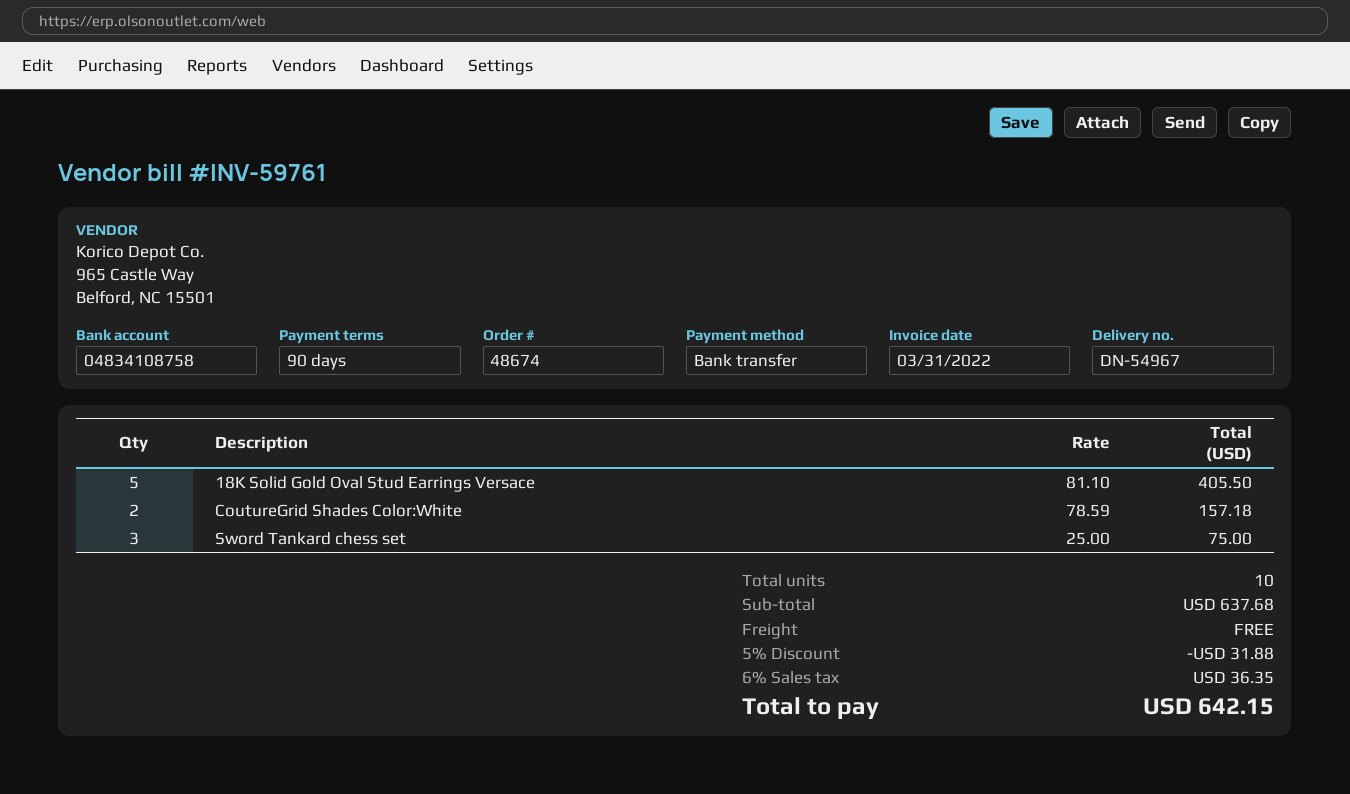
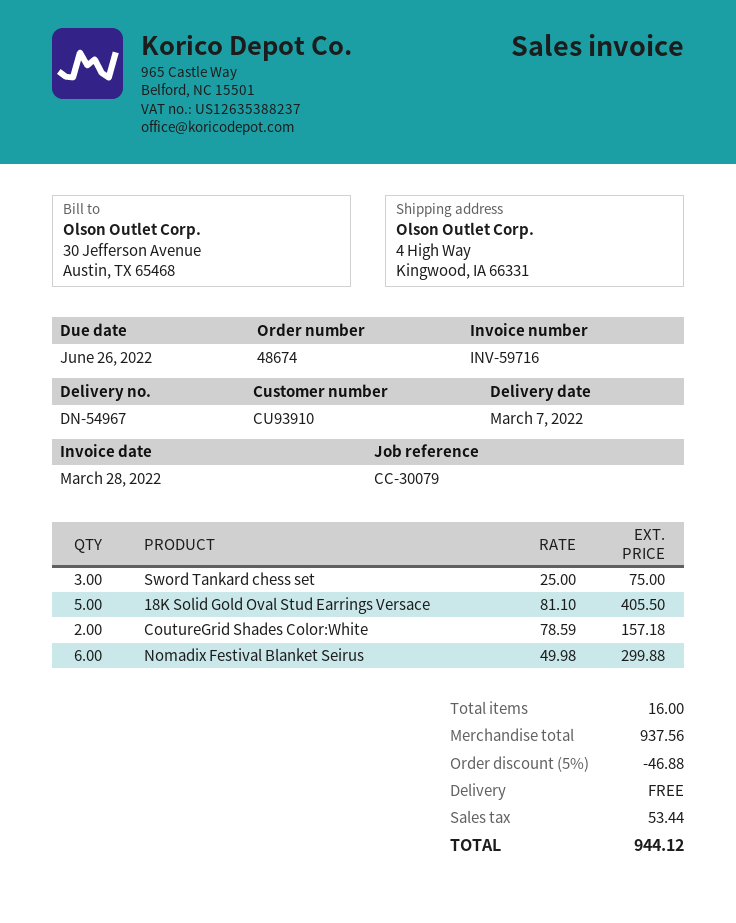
invoice number: INV-59761 -> INV-59716
invoice date: 2022-03-31 -> 2022-03-28
Nomadix Festival Blanket Seirus: none -> 6 x 49.98 = 299.88
total quantity: 10 -> 16
subtotal: 637.68 -> 937.56
discount: 5% = 31.88 -> 5% = 46.88
tax: 36.35 -> 53.44
total: 642.15 -> 944.12

